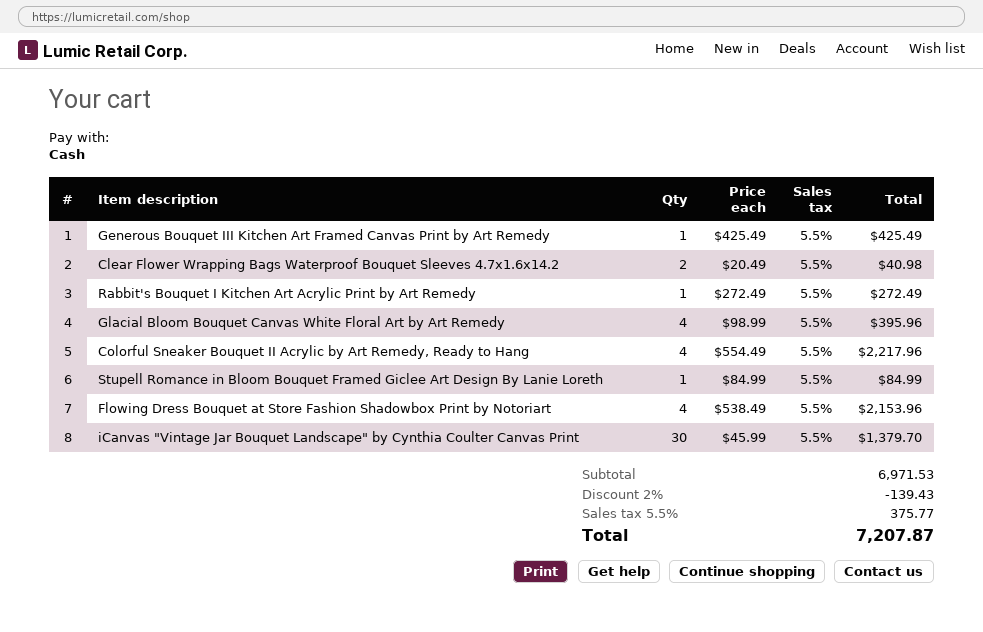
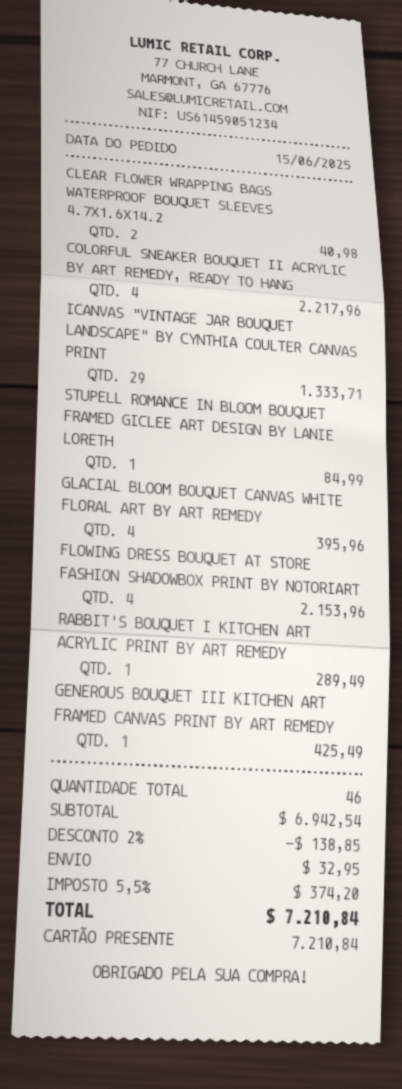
payment method: cash -> gift card
Rabbit's Bouquet I Kitchen Art Acrylic Print by Art Remedy: 1 for 272.49 -> 1 for 289.49
iCanvas "Vintage Jar Bouquet Landscape" by Cynthia Coulter Canvas Print: 30 for 1379.70 -> 29 for 1333.71
subtotal: 6971.53 -> 6942.54
discount: 2% = 139.43 -> 2% = 138.85
shipping: none -> 32.95
tax: 5.5% = 375.77 -> 5.5% = 374.20
total: 7207.87 -> 7210.84

